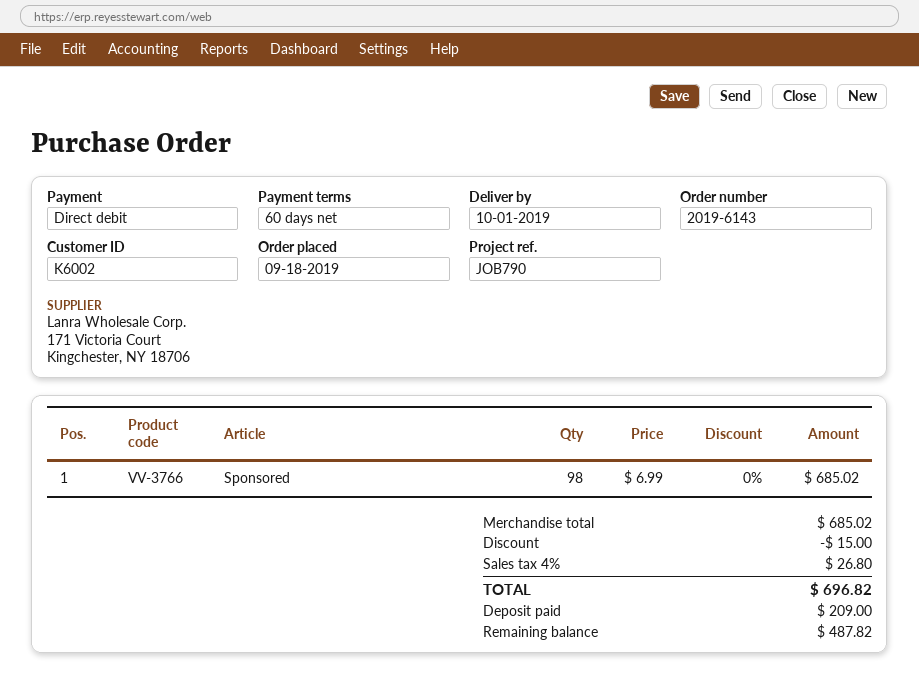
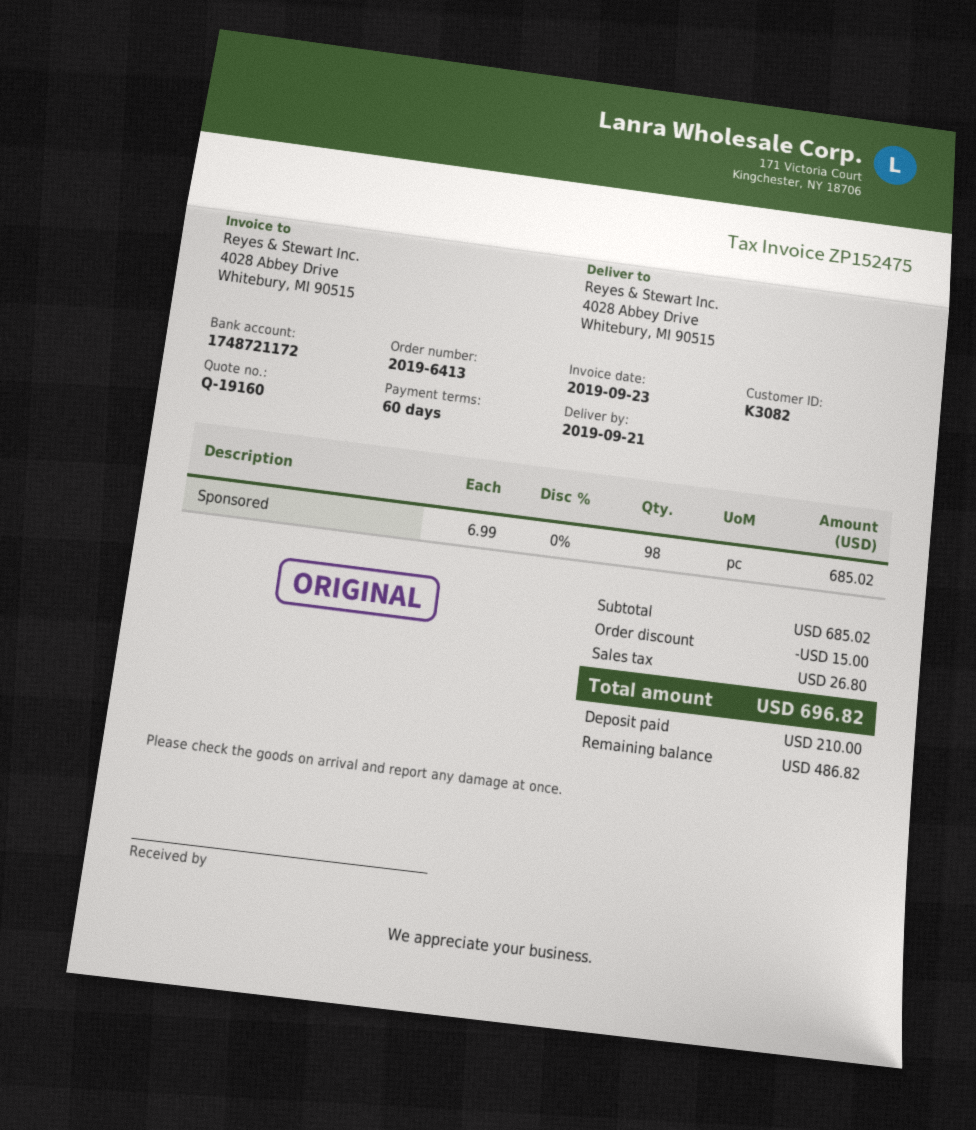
order number: 2019-6143 -> 2019-6413
delivery date: 2019-10-01 -> 2019-09-21
customer number: K6002 -> K3082
deposit: 209.00 -> 210.00
balance: 487.82 -> 486.82

